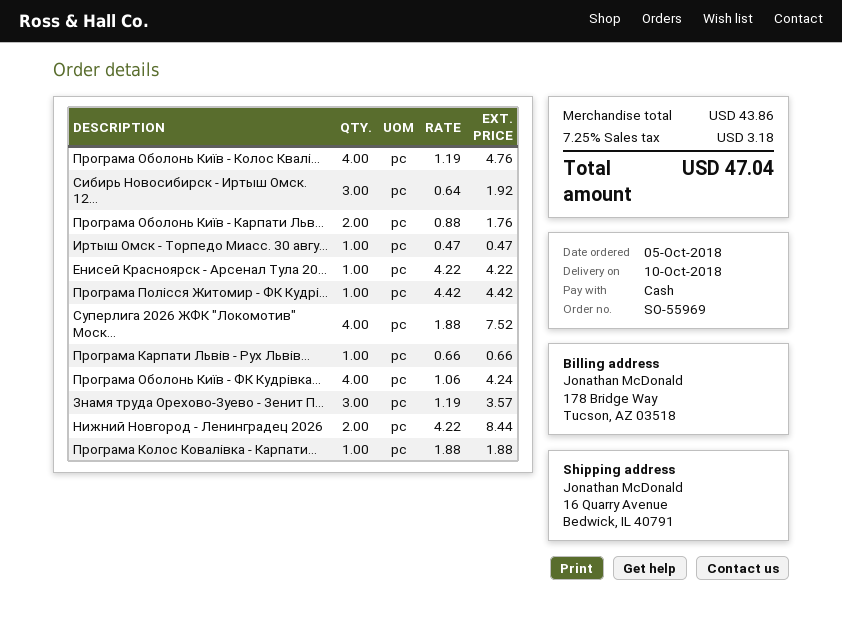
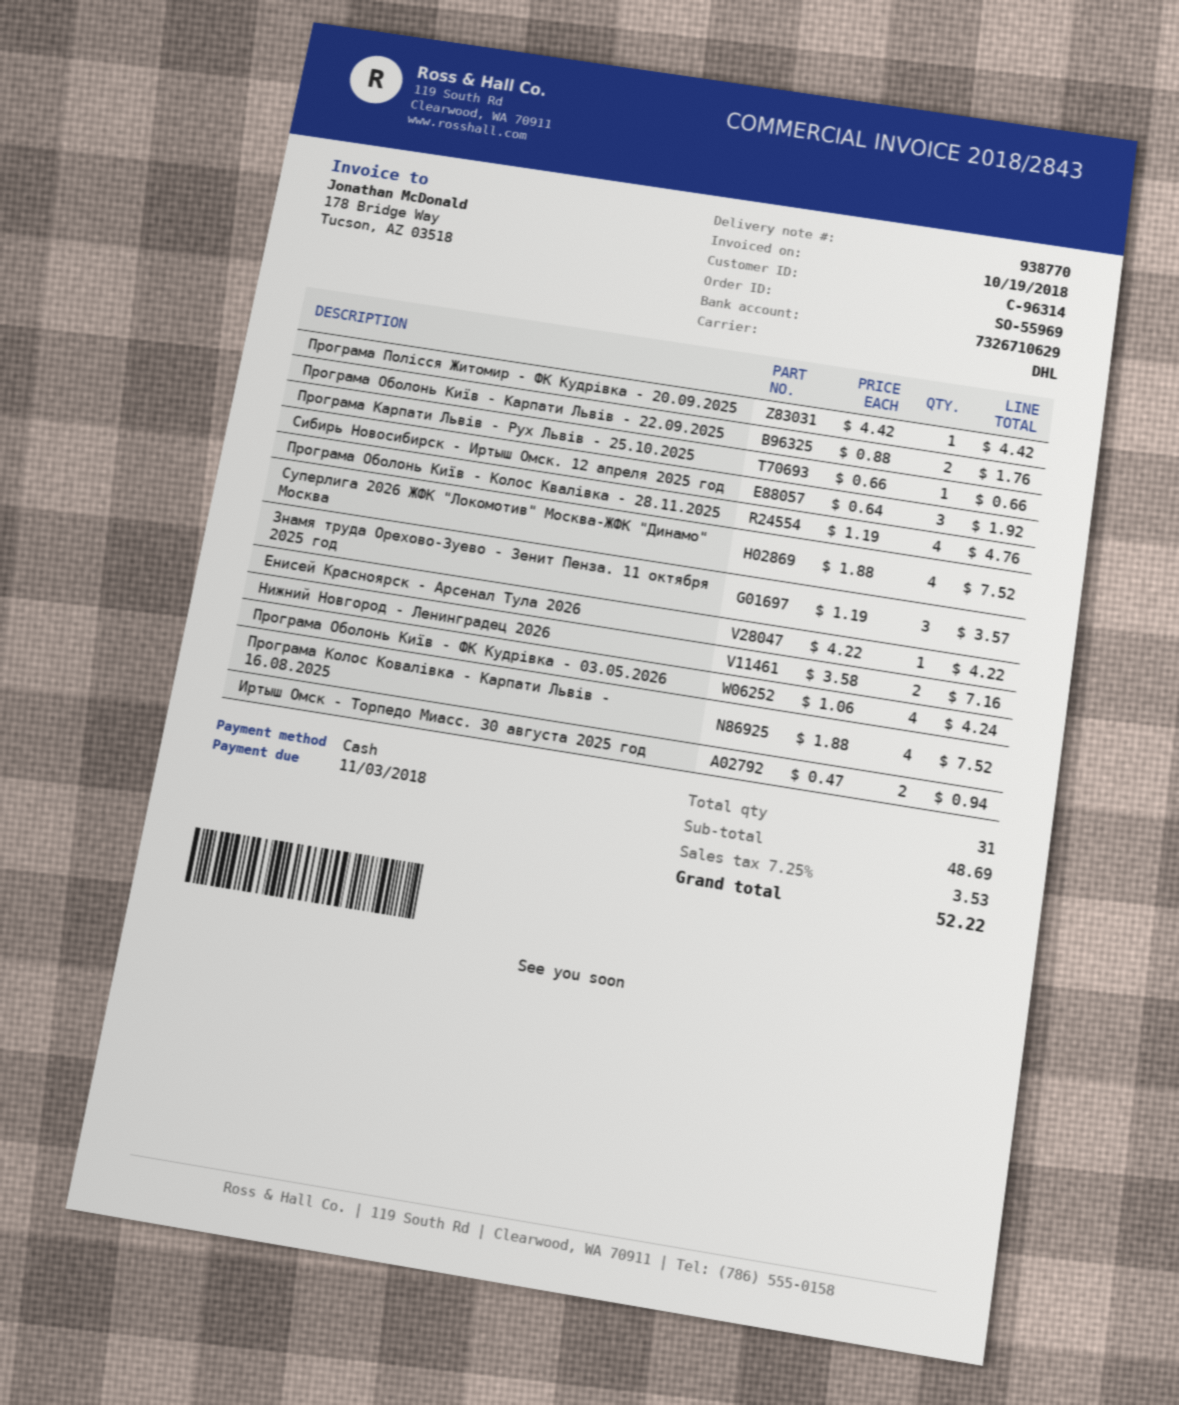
Иртыш Омск - Торпедо Миасс. 30 авгу...: 1 x 0.47 = 0.47 -> 2 x 0.47 = 0.94
Нижний Новгород - Ленинградец 2026: 2 x 4.22 = 8.44 -> 2 x 3.58 = 7.16
Програма Колос Ковалівка - Карпати...: 1 x 1.88 = 1.88 -> 4 x 1.88 = 7.52
subtotal: 43.86 -> 48.69
tax: 7.25% = 3.18 -> 7.25% = 3.53
total: 47.04 -> 52.22

